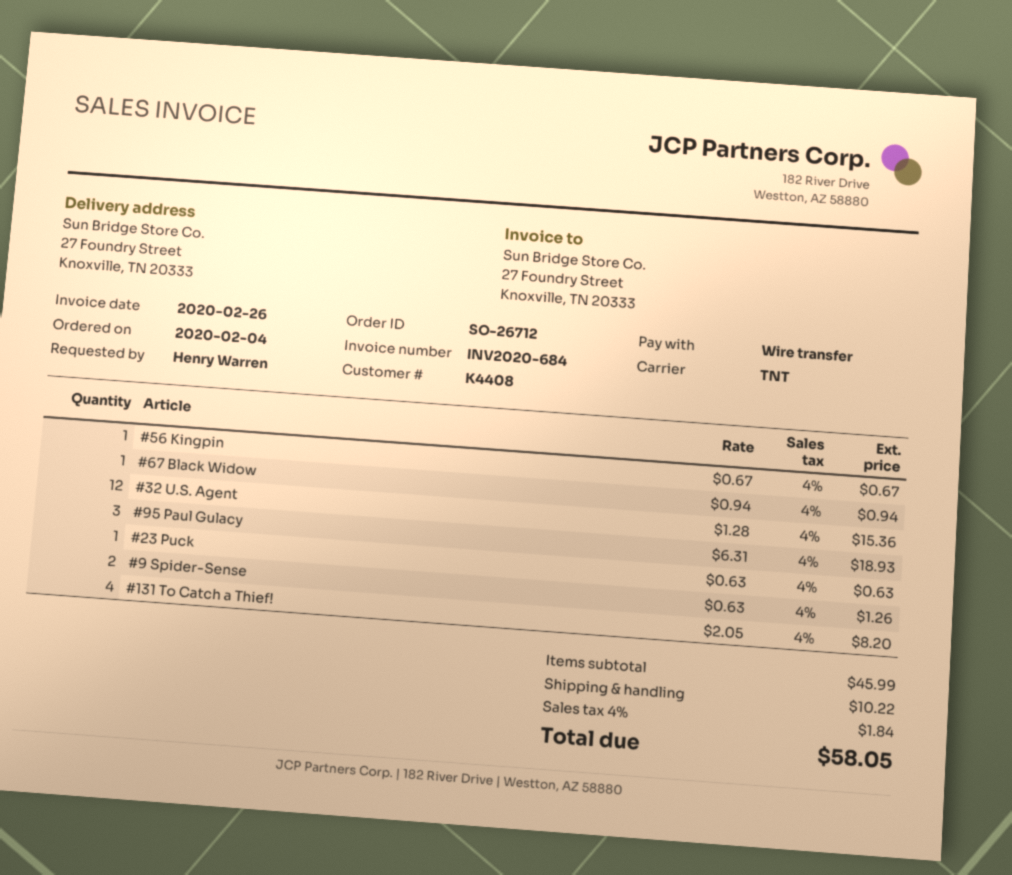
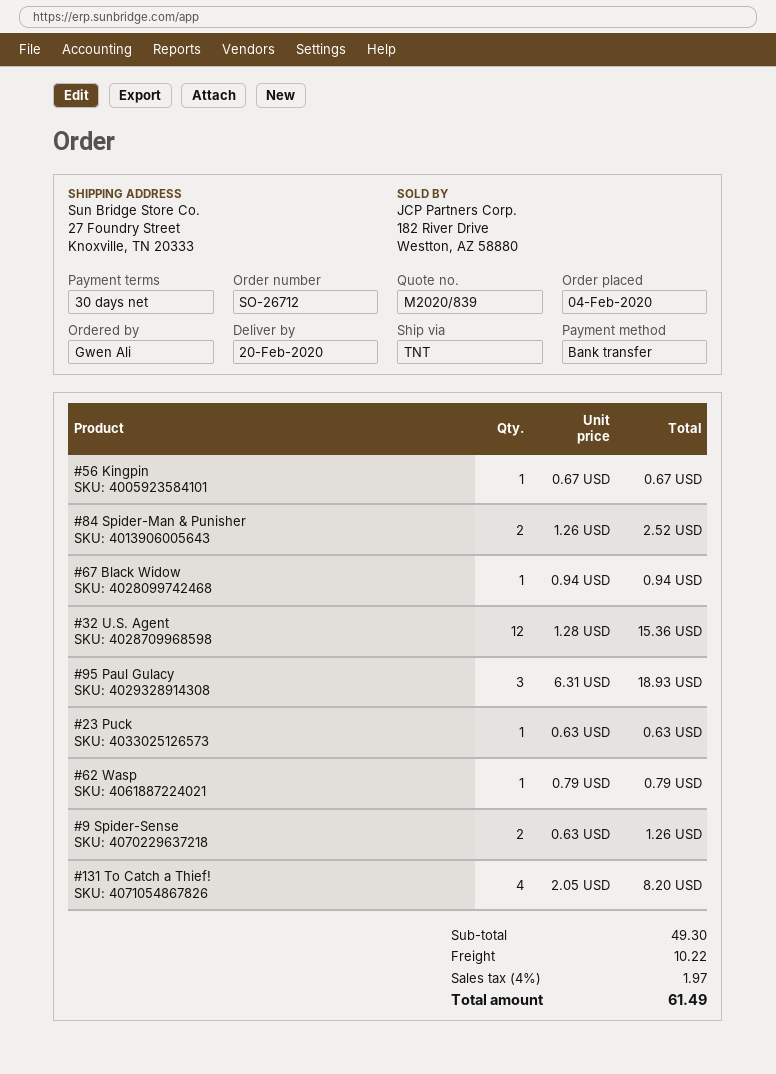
ordered by: Henry Warren -> Gwen Ali
#84 Spider-Man & Punisher: none -> 2 x 1.26 = 2.52
#62 Wasp: none -> 1 x 0.79 = 0.79
subtotal: 45.99 -> 49.30
tax: 4% = 1.84 -> 4% = 1.97
total: 58.05 -> 61.49

